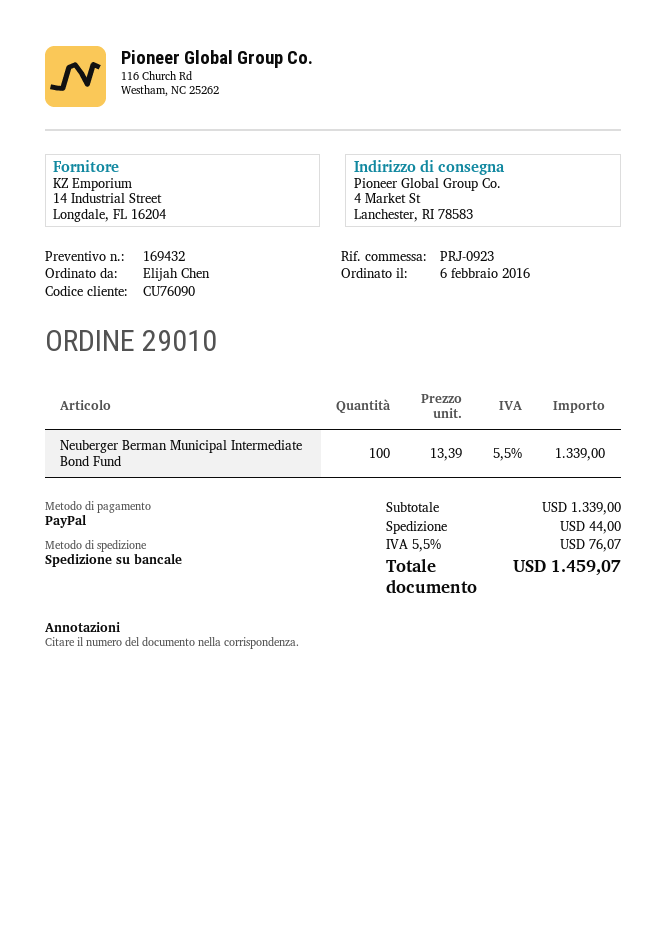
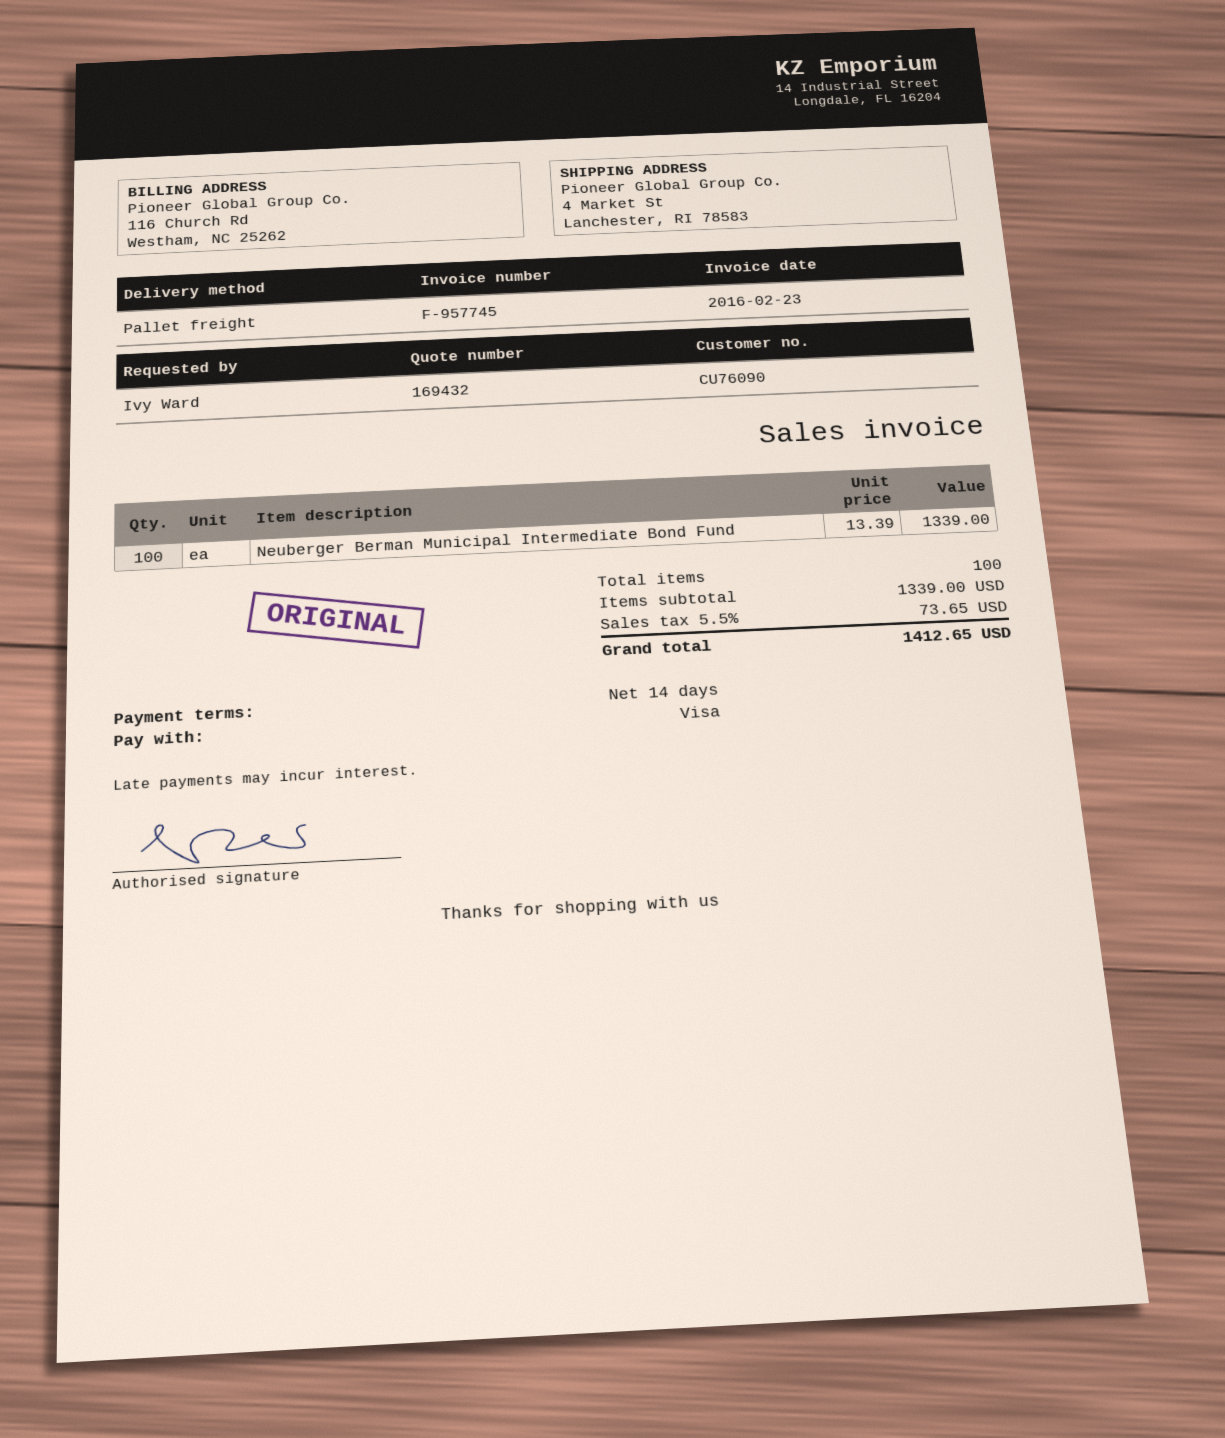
ordered by: Elijah Chen -> Ivy Ward
payment method: PayPal -> Visa
shipping: 44.00 -> none
tax: 5.5% = 76.07 -> 5.5% = 73.65
total: 1459.07 -> 1412.65

